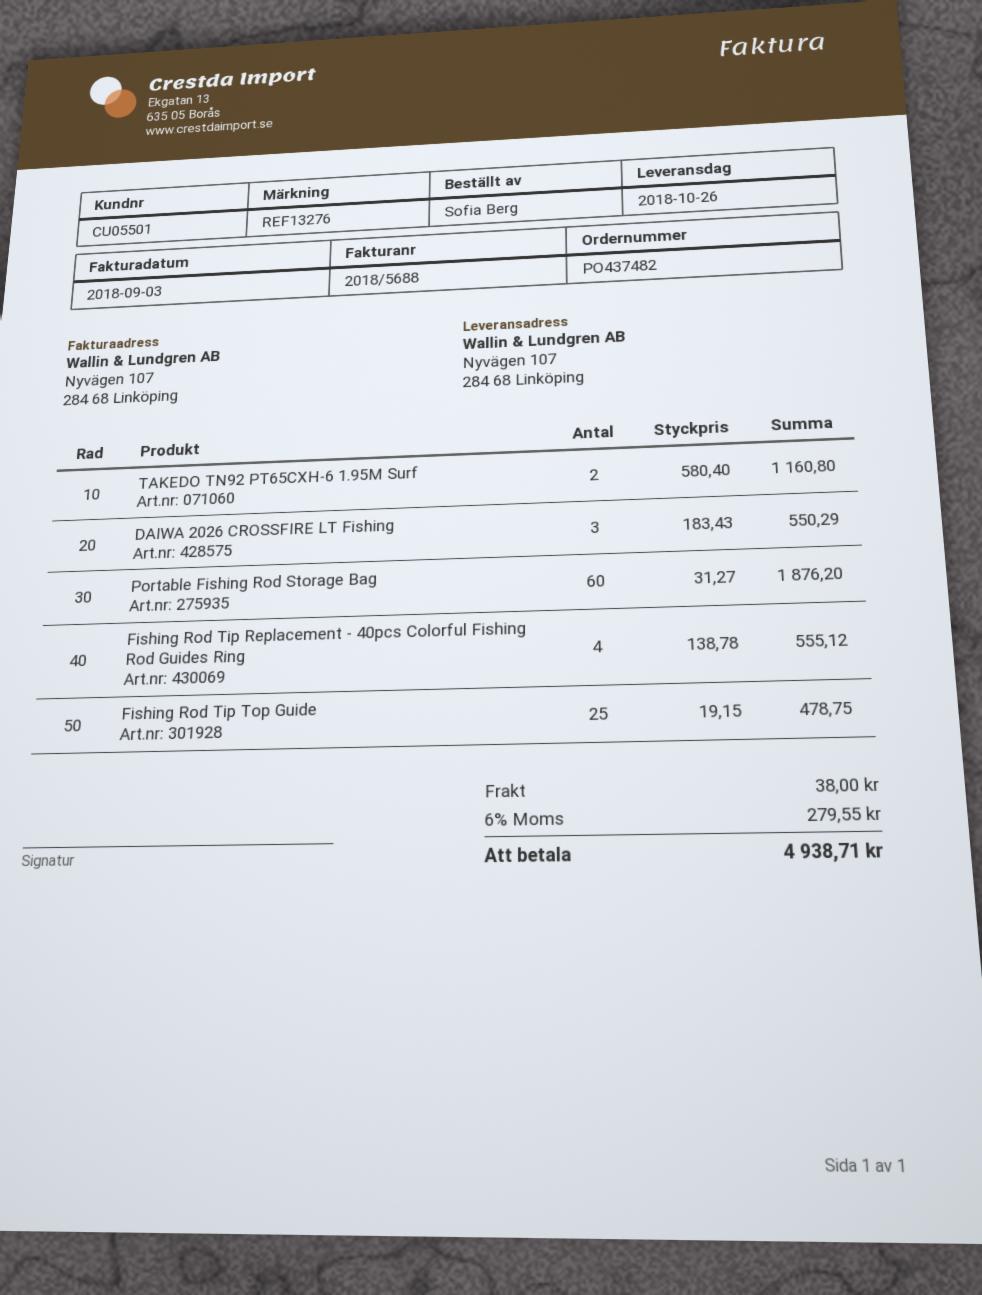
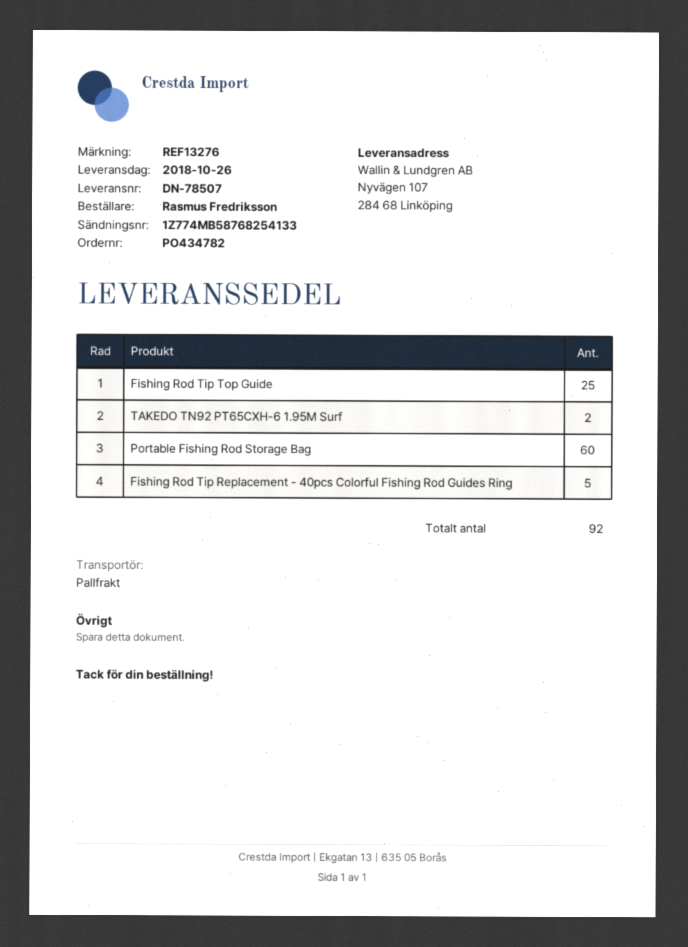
order number: PO437482 -> PO434782
ordered by: Sofia Berg -> Rasmus Fredriksson
DAIWA 2026 CROSSFIRE LT Fishing: 3 -> none
Fishing Rod Tip Replacement - 40pcs Colorful Fishing Rod Guides Ring: 4 -> 5

